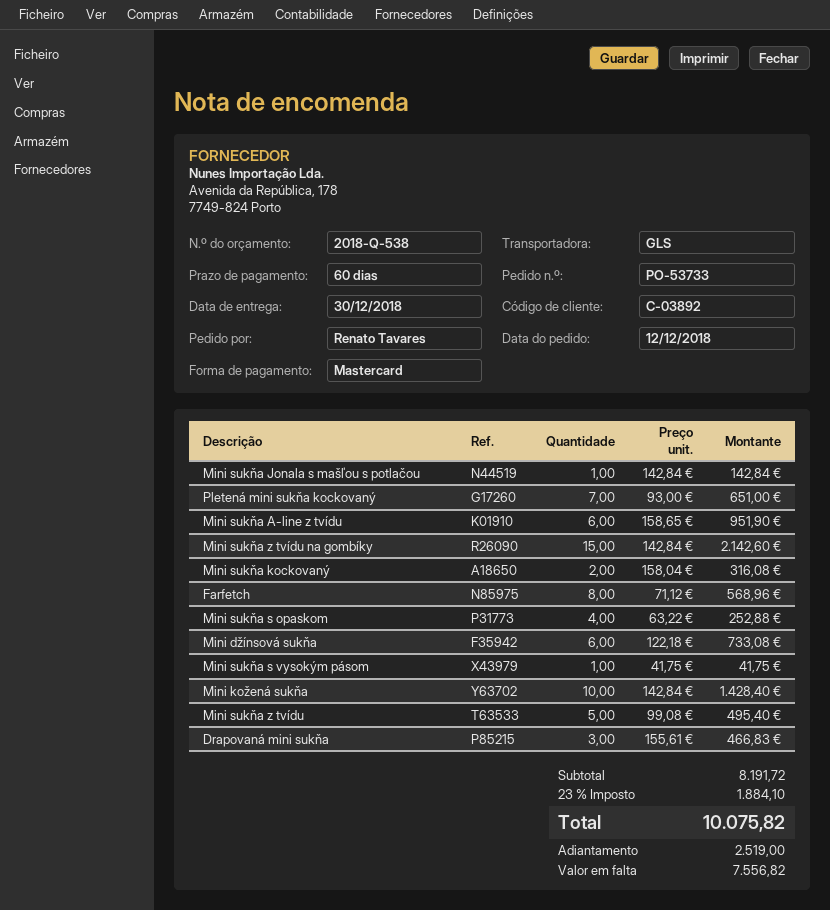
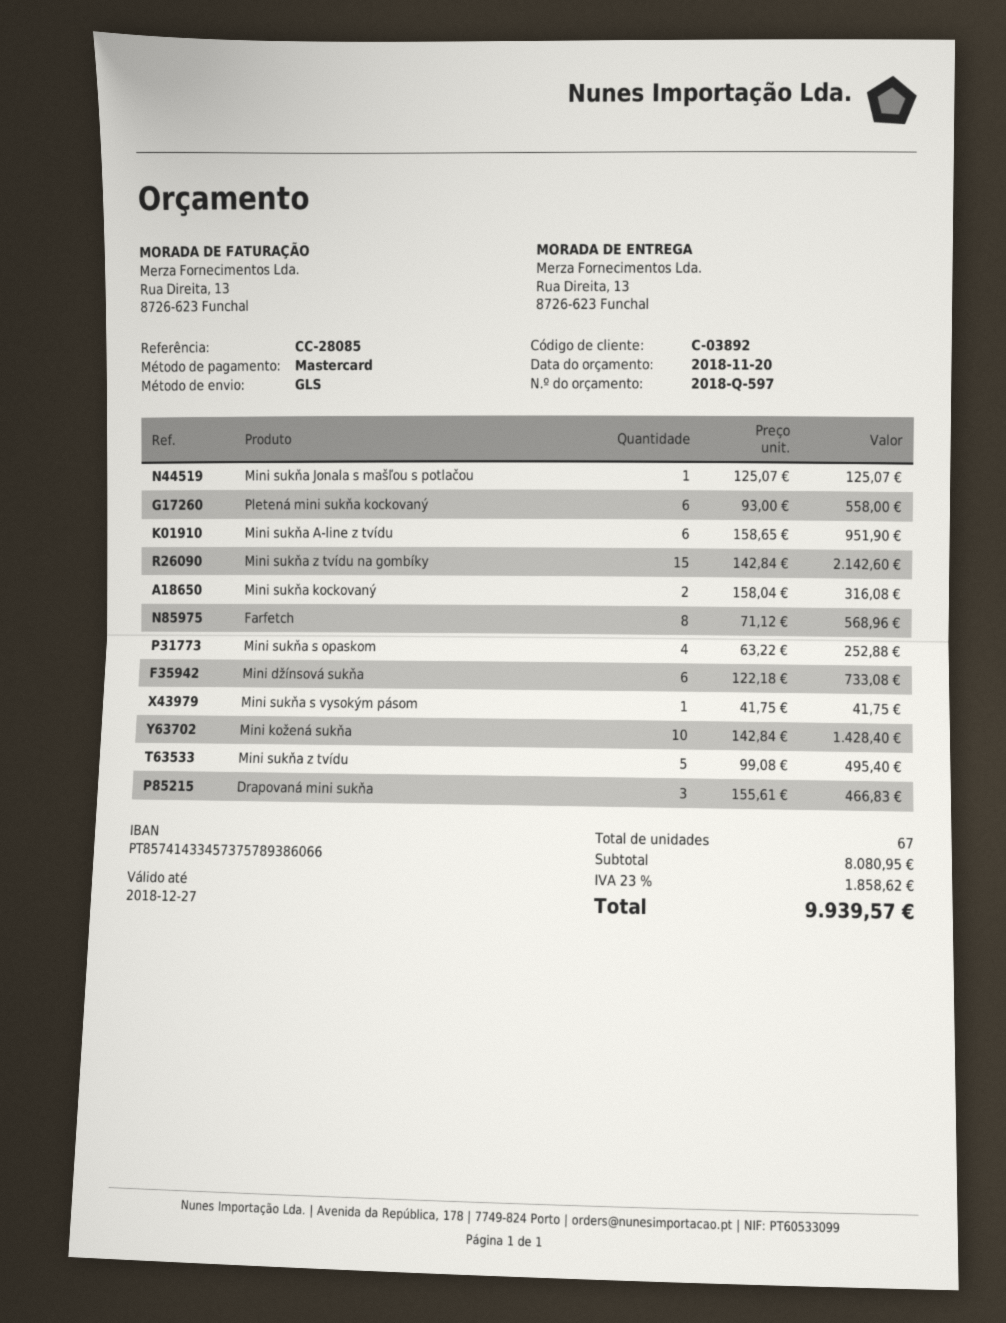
quote number: 2018-Q-538 -> 2018-Q-597
Mini sukňa Jonala s mašľou s potlačou: 1 x 142.84 = 142.84 -> 1 x 125.07 = 125.07
Pletená mini sukňa kockovaný: 7 x 93.00 = 651.00 -> 6 x 93.00 = 558.00
subtotal: 8191.72 -> 8080.95
tax: 23% = 1884.10 -> 23% = 1858.62
total: 10075.82 -> 9939.57

